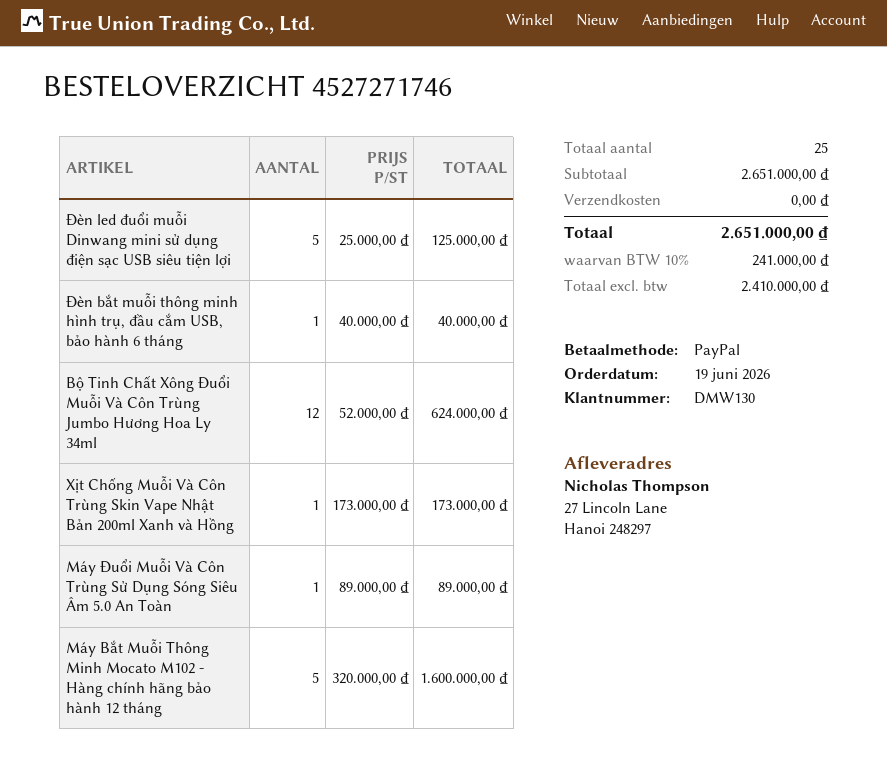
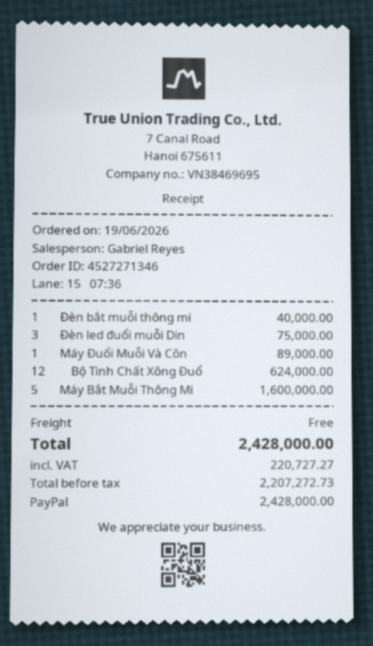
order number: 4527271746 -> 4527271346
Đèn led đuổi muỗi Dinwang mini sử dụng điện sạc USB siêu tiện lợi: 5 for 125000.00 -> 3 for 75000.00
Xịt Chống Muỗi Và Côn Trùng Skin Vape Nhật Bản 200ml Xanh và Hồng: 1 for 173000.00 -> none
net: 2410000.00 -> 2207272.73
tax: 241000.00 -> 220727.27
total: 2651000.00 -> 2428000.00

